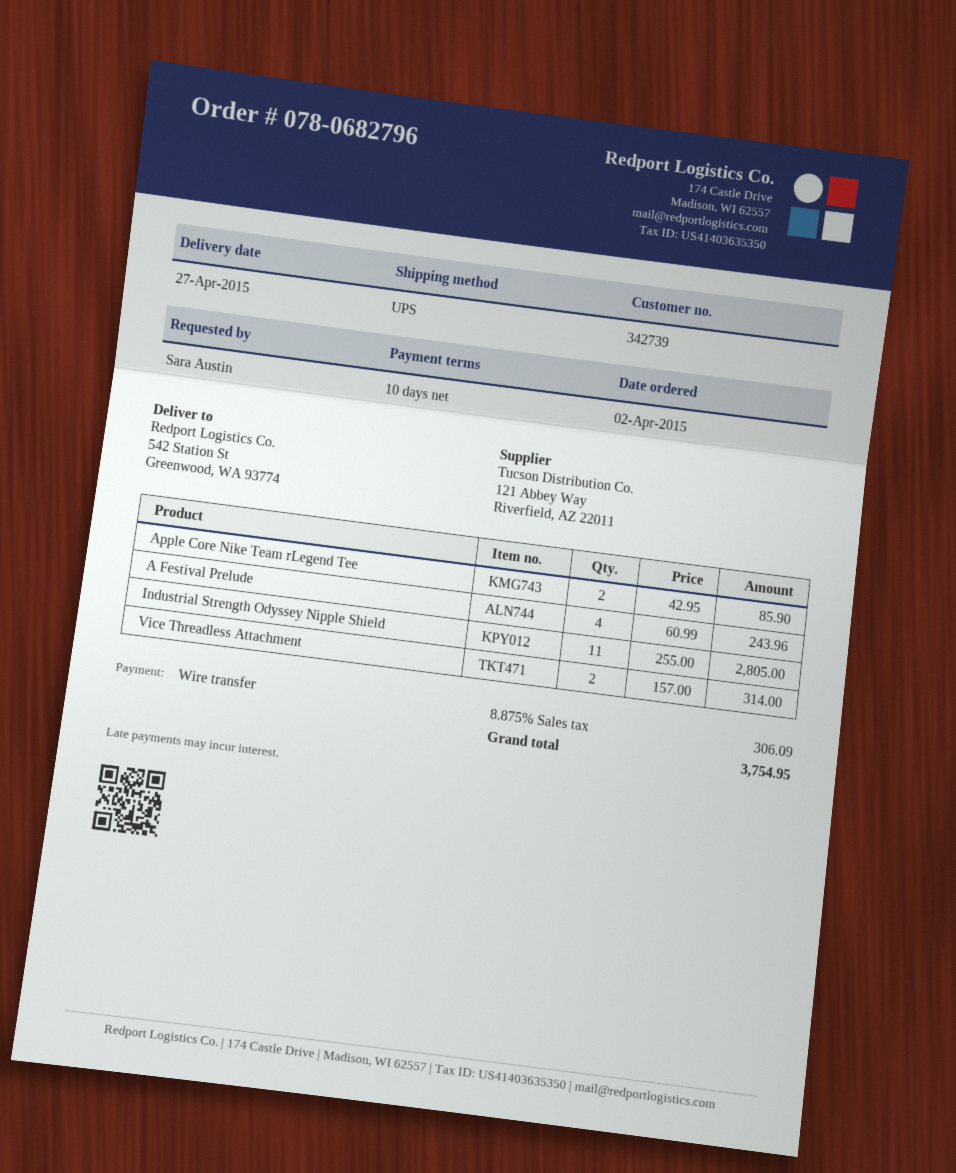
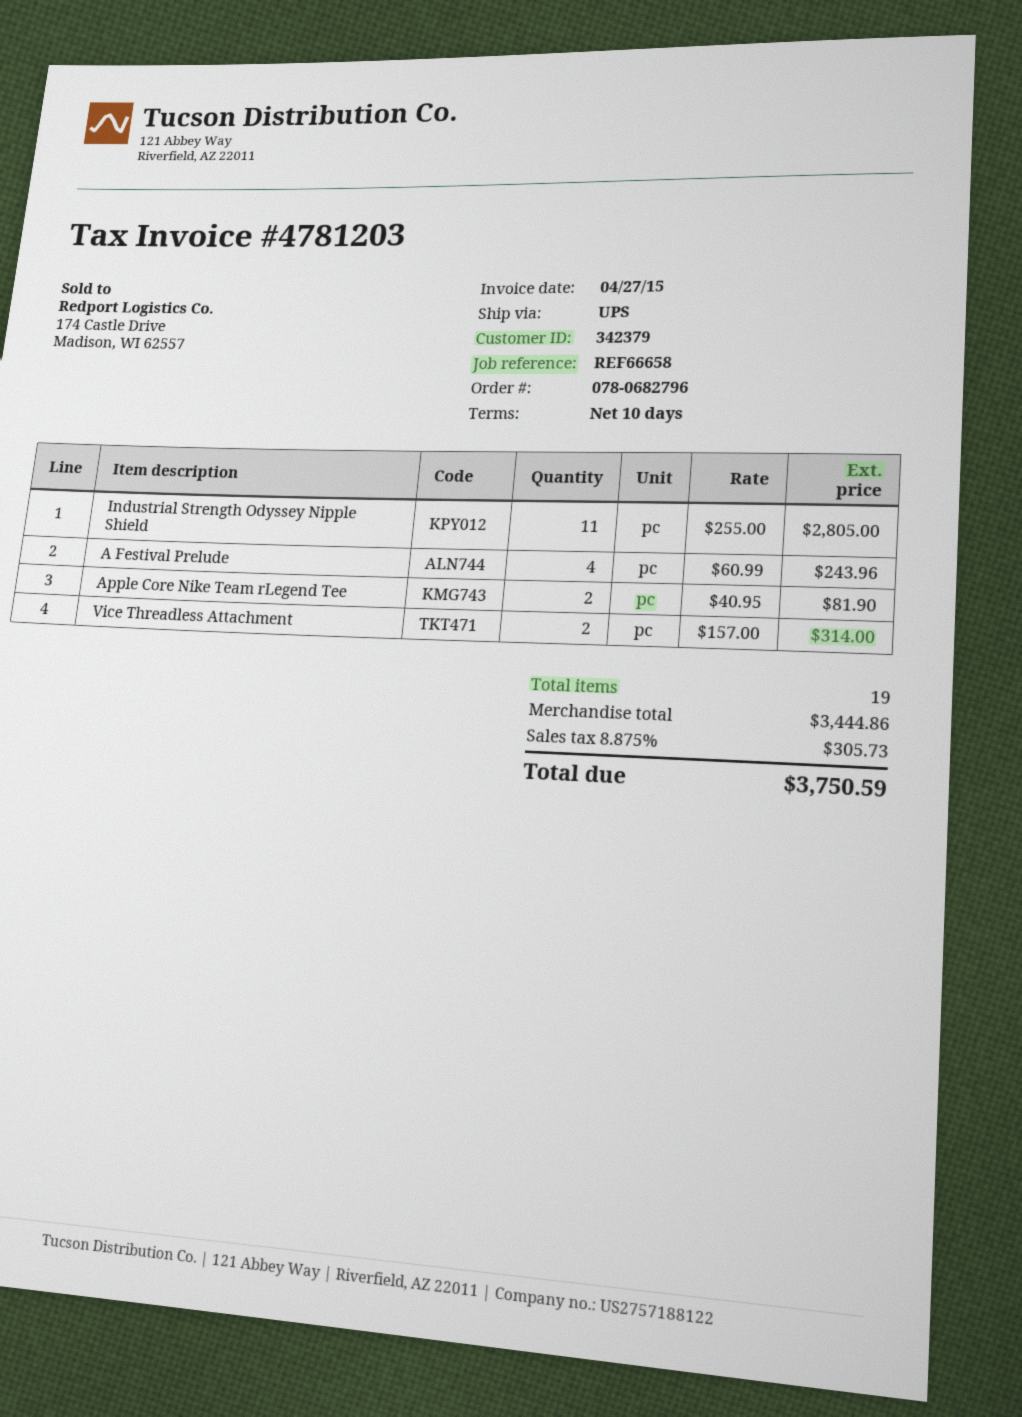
customer number: 342739 -> 342379
Apple Core Nike Team rLegend Tee: 2 x 42.95 = 85.90 -> 2 x 40.95 = 81.90
tax: 8.875% = 306.09 -> 8.875% = 305.73
total: 3754.95 -> 3750.59

